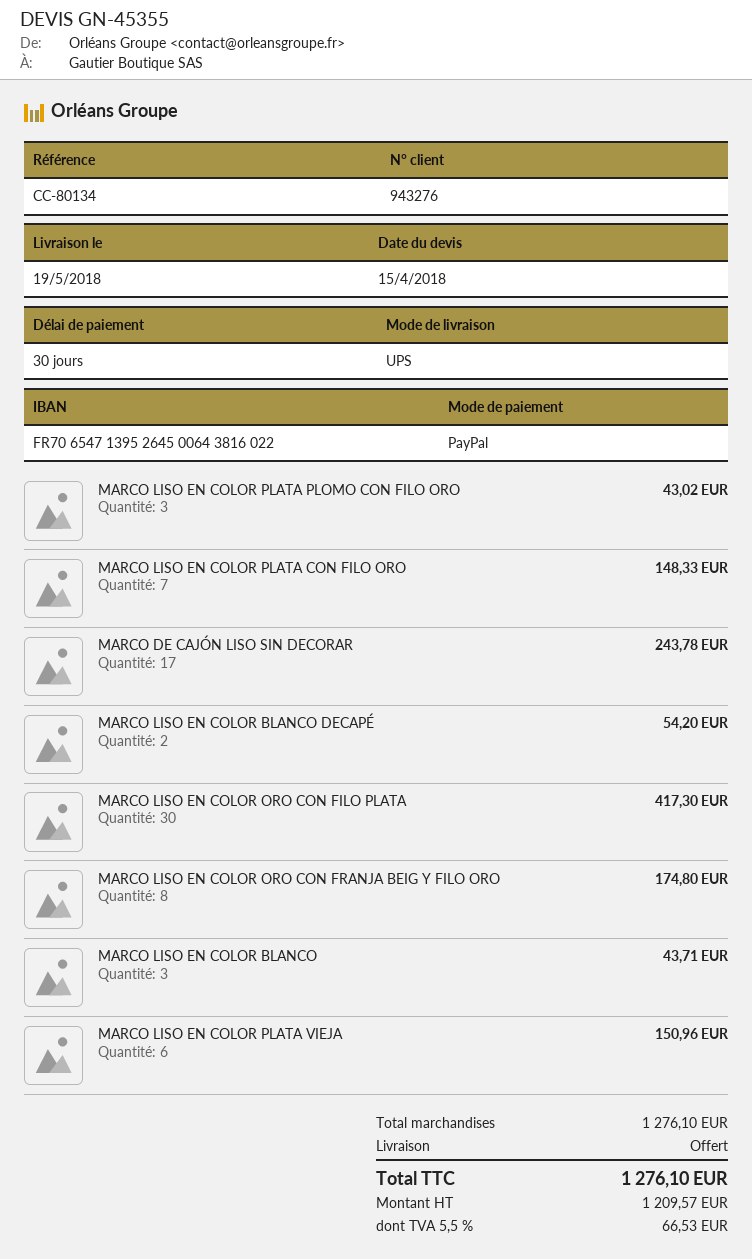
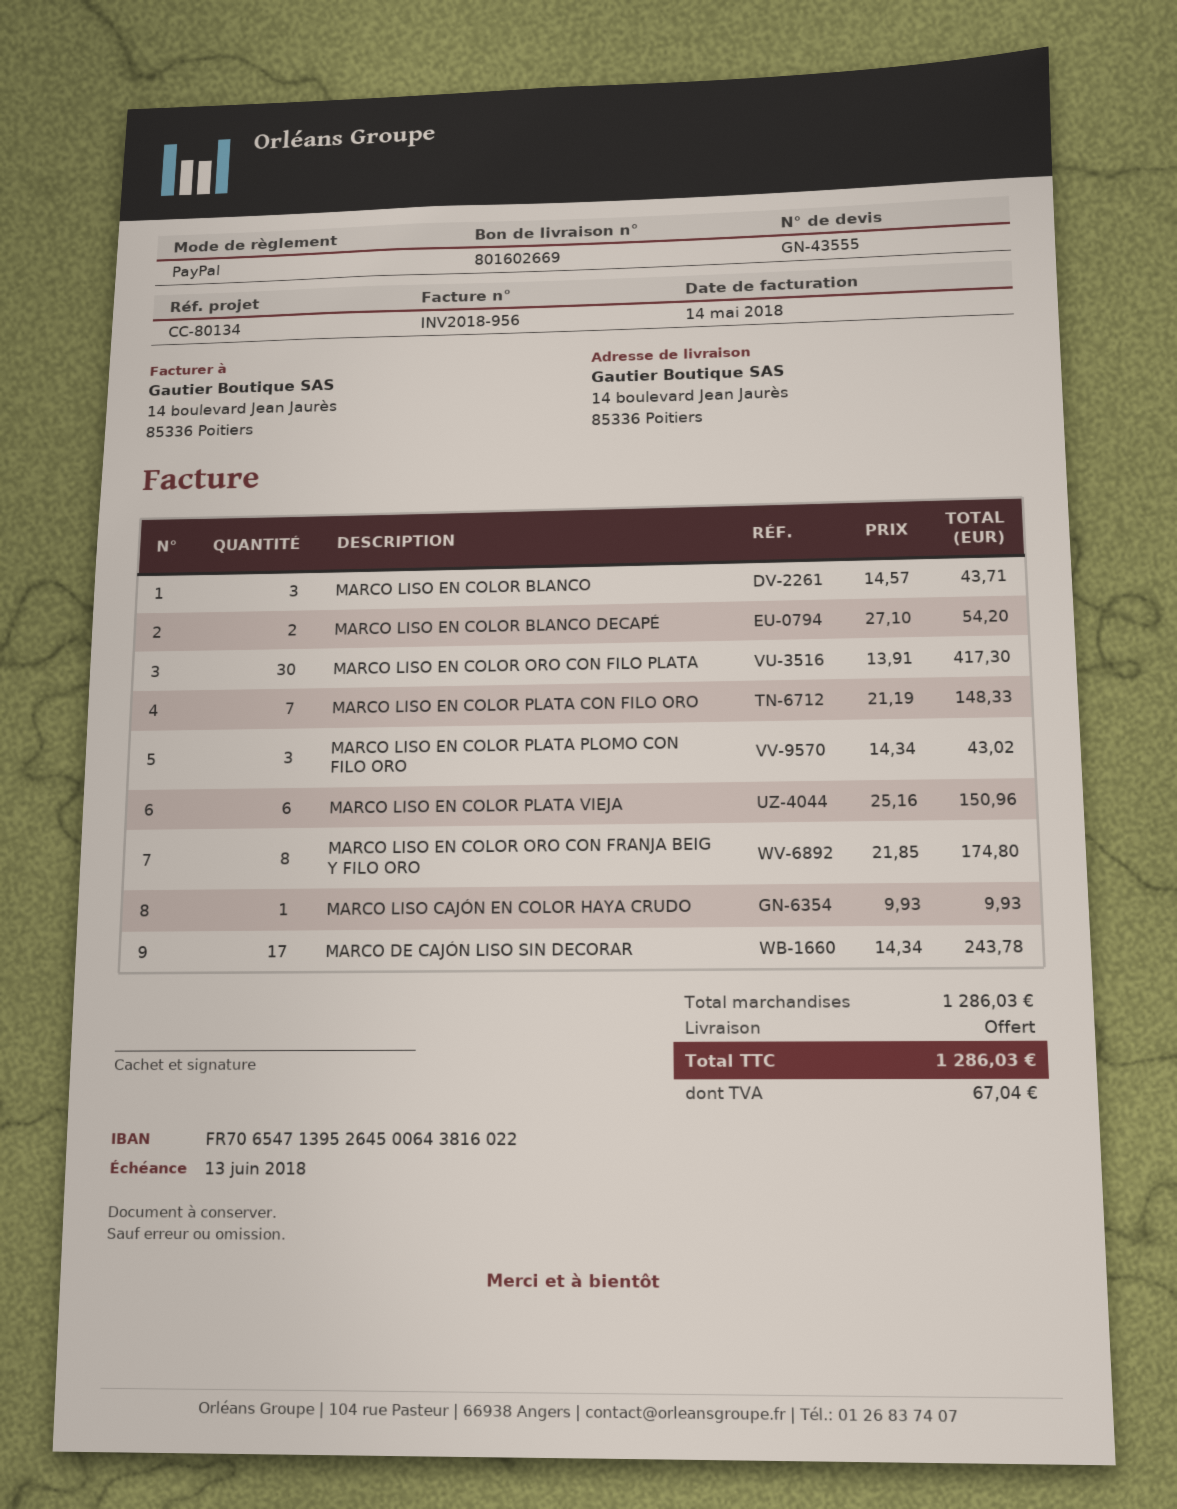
quote number: GN-45355 -> GN-43555
MARCO LISO CAJÓN EN COLOR HAYA CRUDO: none -> 1 for 9.93
subtotal: 1276.10 -> 1286.03
tax: 66.53 -> 67.04
total: 1276.10 -> 1286.03

